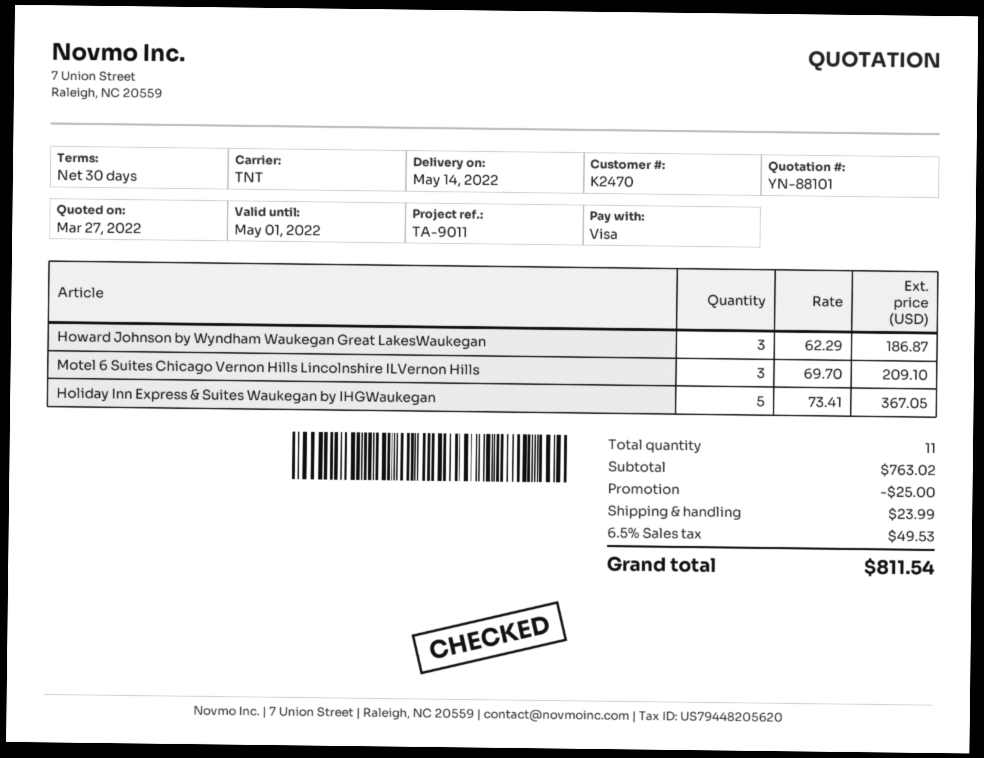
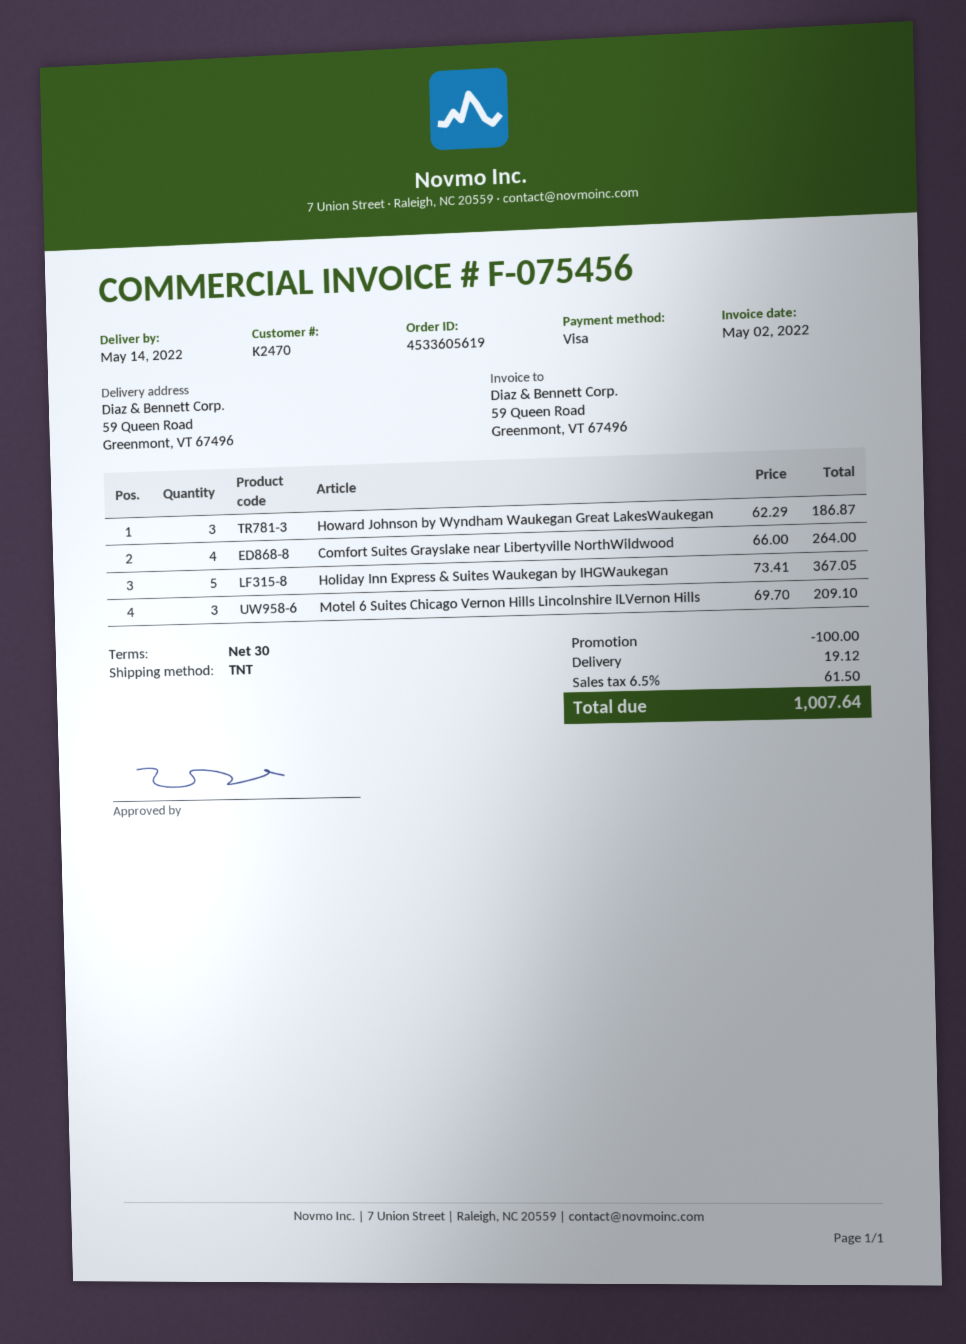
Comfort Suites Grayslake near Libertyville NorthWildwood: none -> 4 x 66.00 = 264.00
discount: 25.00 -> 100.00
shipping: 23.99 -> 19.12
tax: 6.5% = 49.53 -> 6.5% = 61.50
total: 811.54 -> 1007.64

